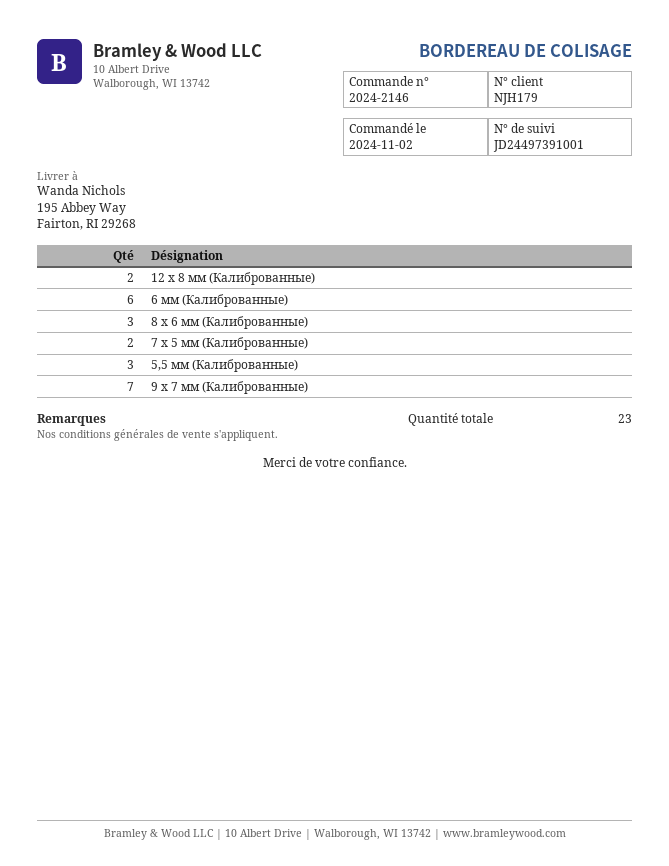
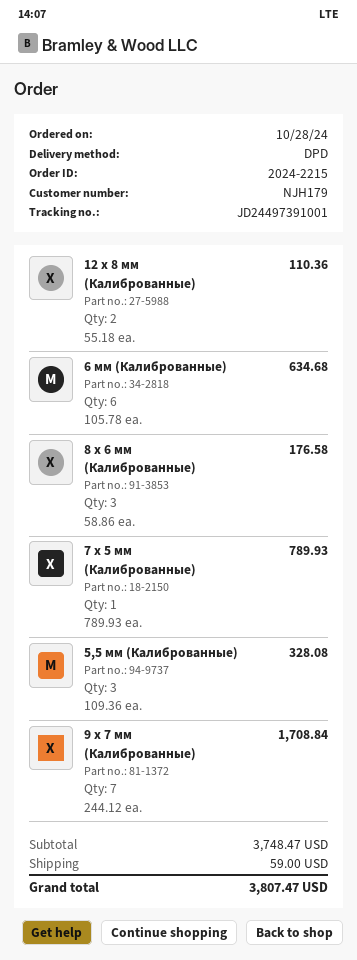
order number: 2024-2146 -> 2024-2215
order date: 2024-11-02 -> 2024-10-28
7 x 5 мм (Калиброванные): 2 -> 1

